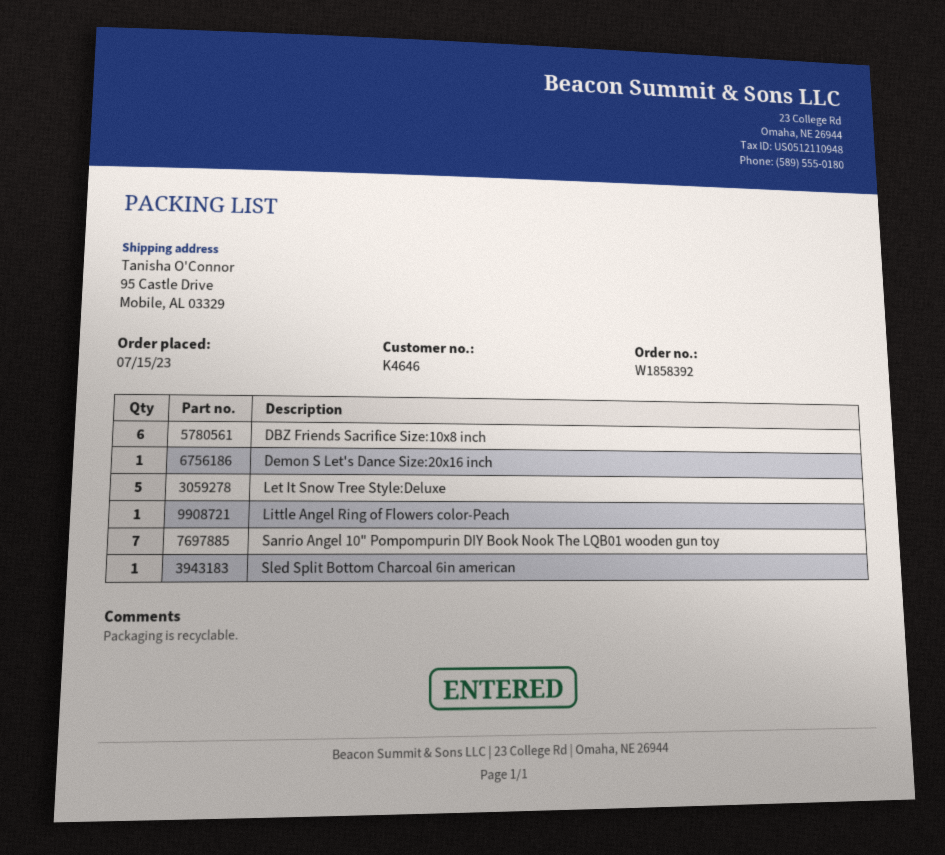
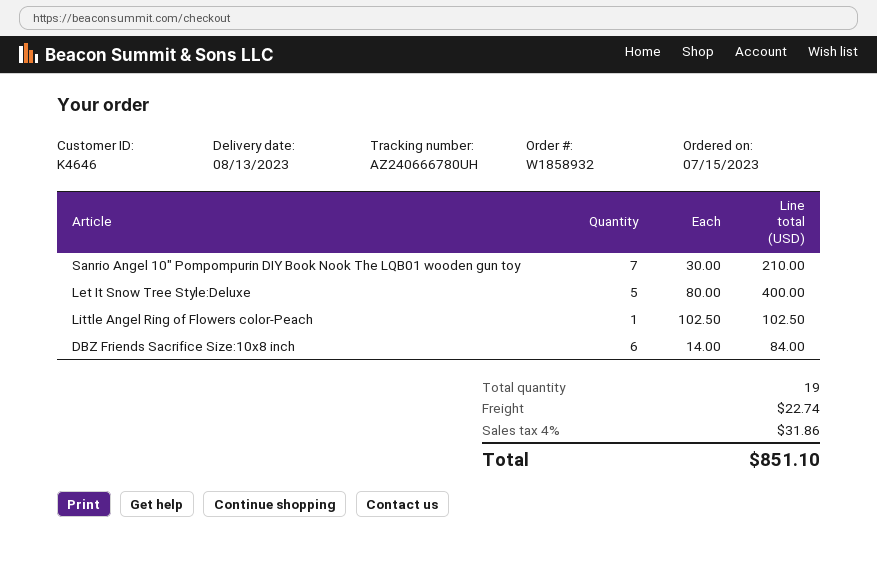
order number: W1858392 -> W1858932
Demon S Let's Dance Size:20x16 inch: 1 -> none
Sled Split Bottom Charcoal 6in american: 1 -> none

